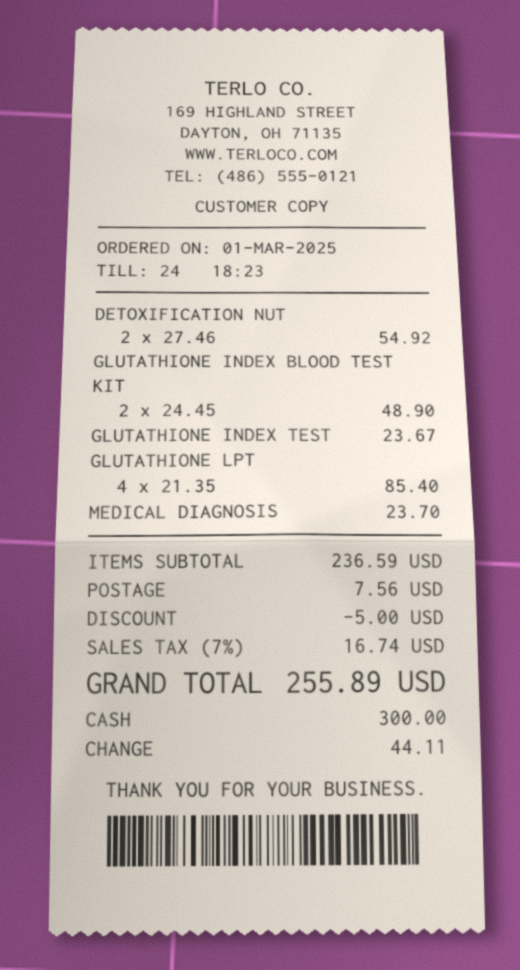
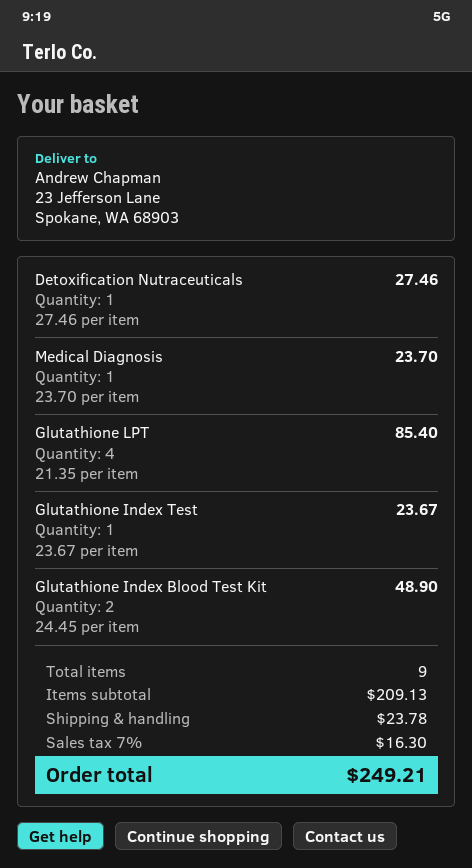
DETOXIFICATION NUT: 2 x 27.46 = 54.92 -> 1 x 27.46 = 27.46
subtotal: 236.59 -> 209.13
discount: 5.00 -> none
shipping: 7.56 -> 23.78
tax: 7% = 16.74 -> 7% = 16.30
total: 255.89 -> 249.21

